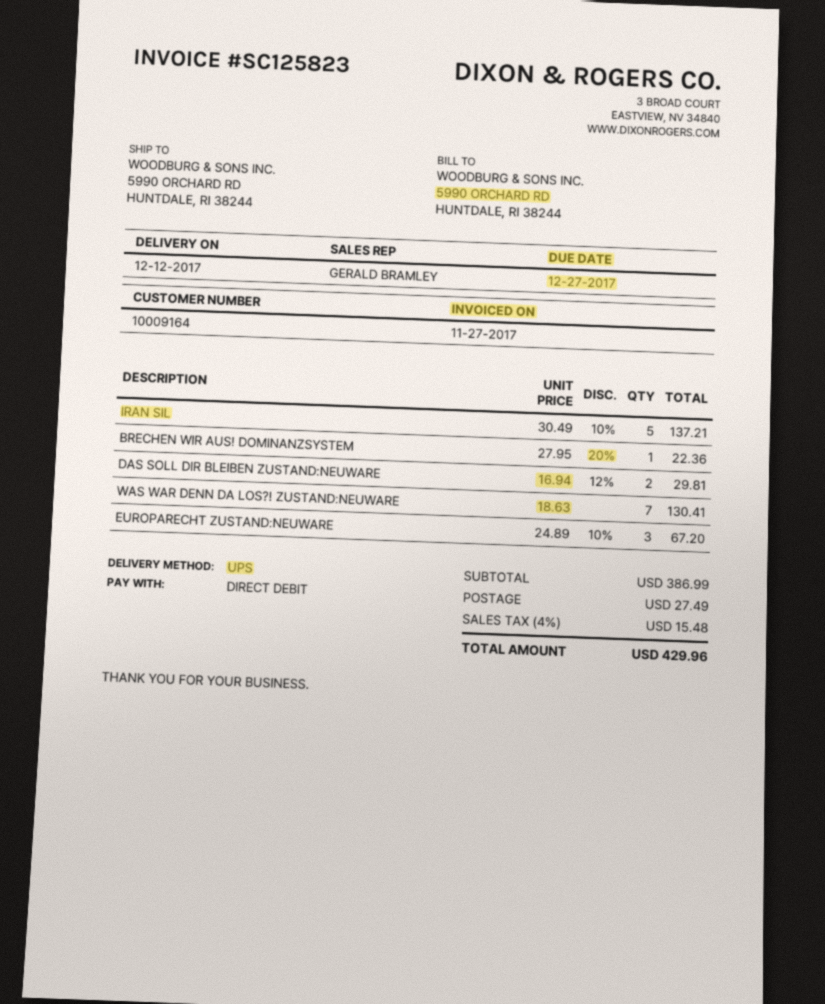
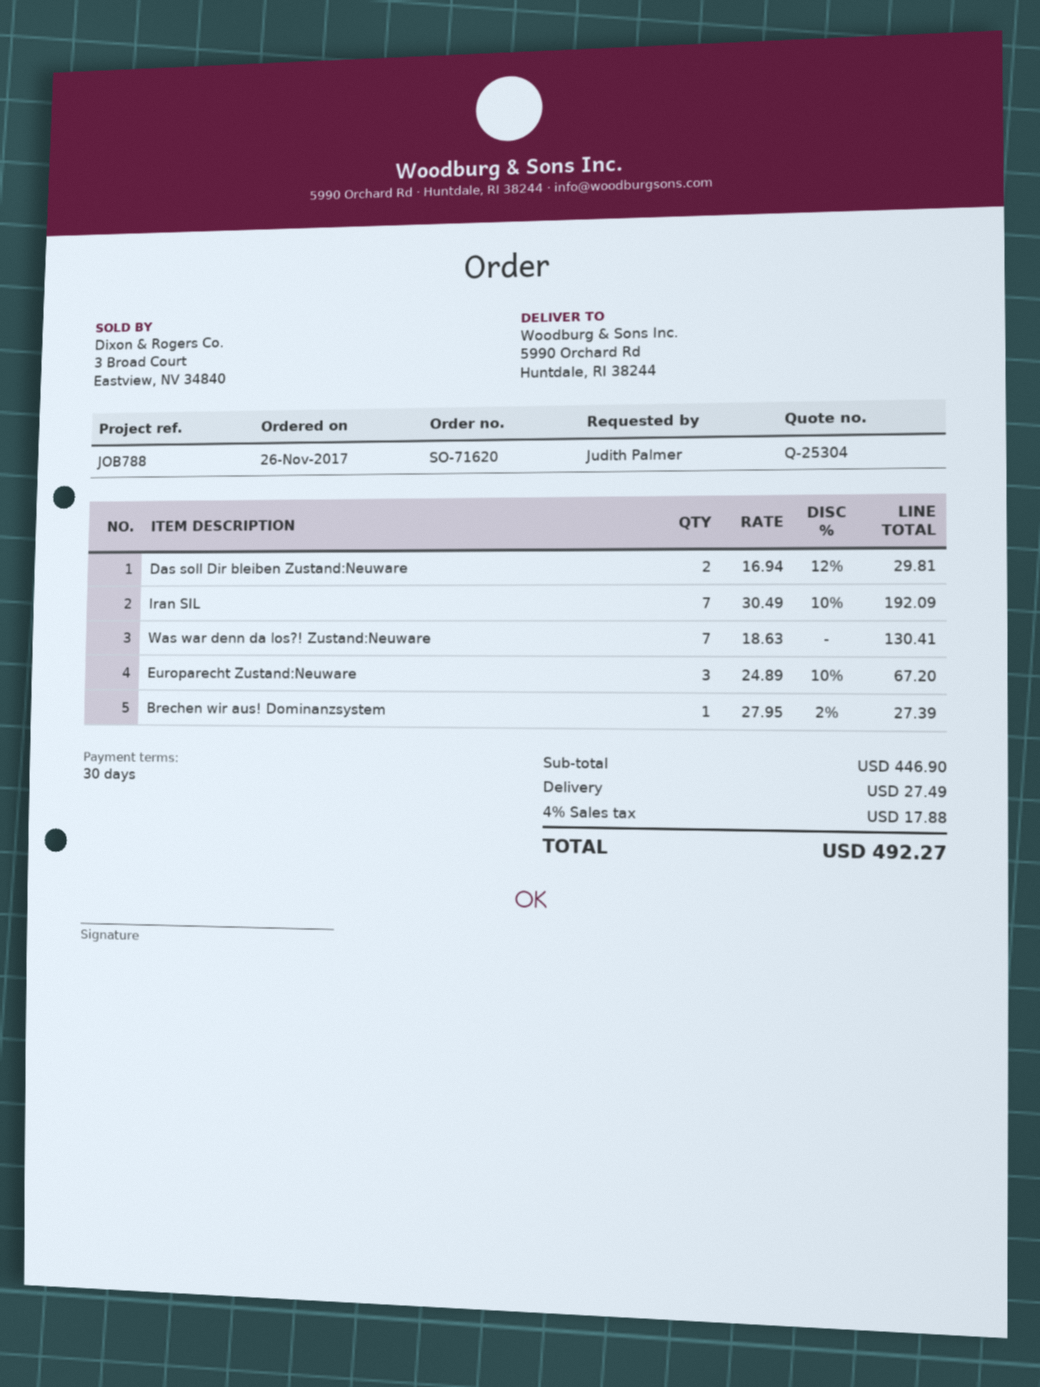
IRAN SIL: 5 x 30.49 - 10% = 137.21 -> 7 x 30.49 - 10% = 192.09
BRECHEN WIR AUS! DOMINANZSYSTEM: 1 x 27.95 - 20% = 22.36 -> 1 x 27.95 - 2% = 27.39
subtotal: 386.99 -> 446.90
tax: 4% = 15.48 -> 4% = 17.88
total: 429.96 -> 492.27

